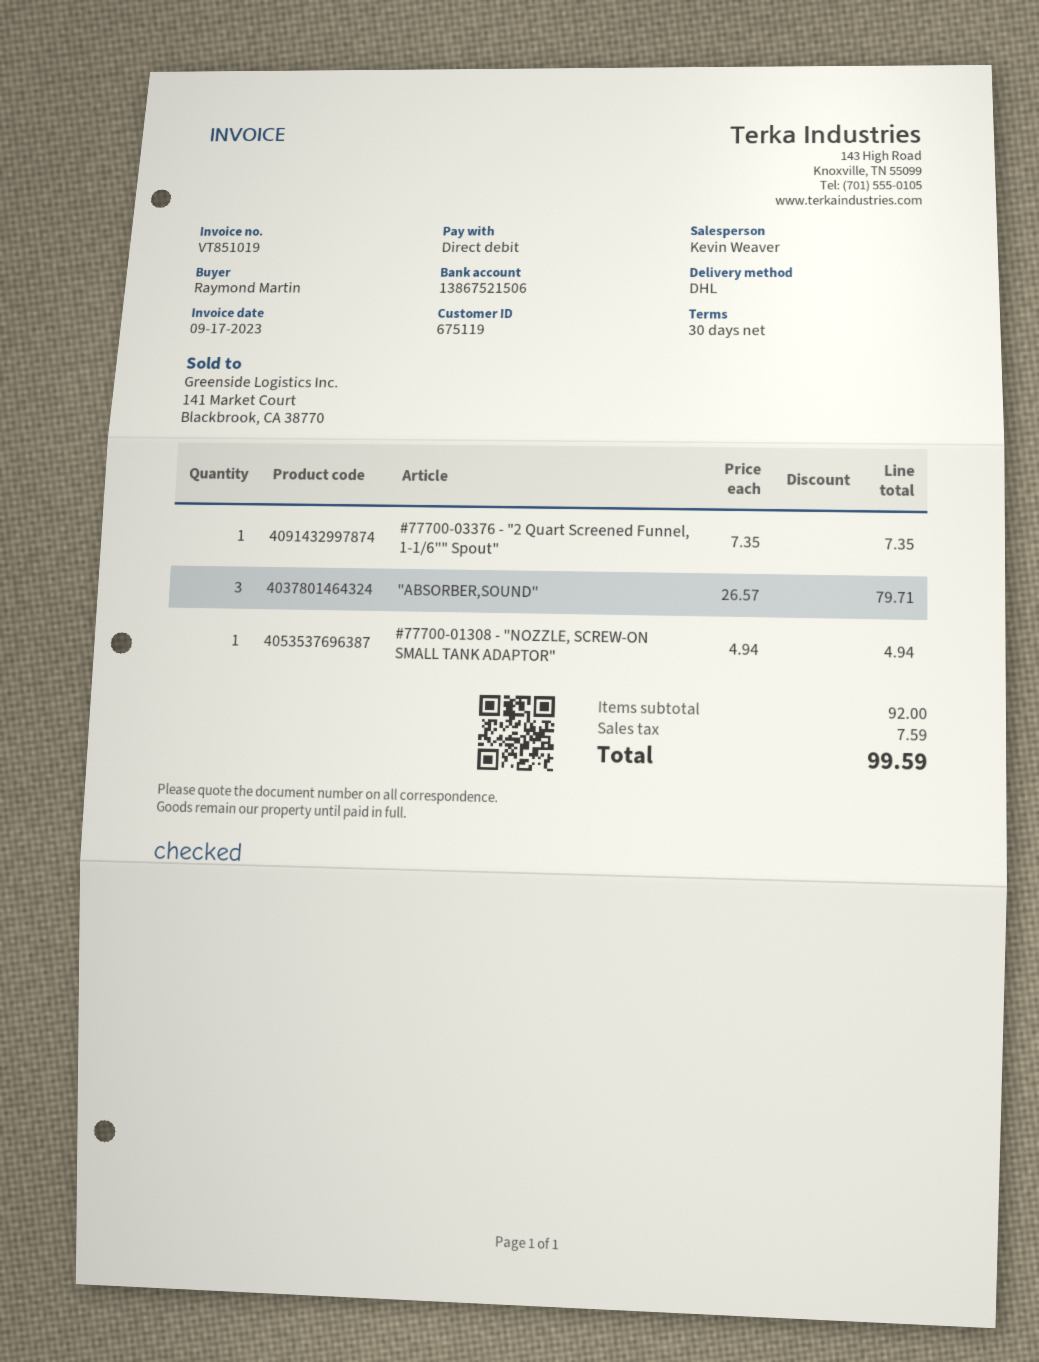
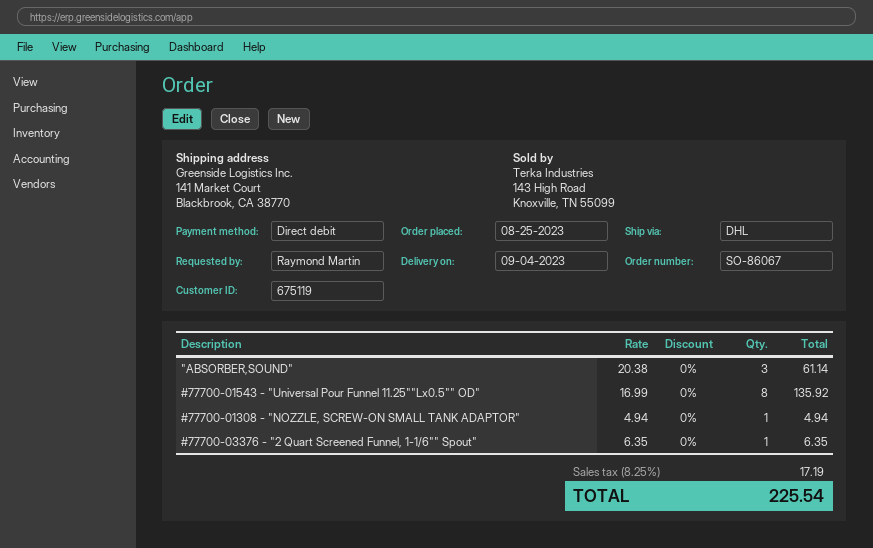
#77700-03376 - "2 Quart Screened Funnel, 1-1/6"" Spout": 1 x 7.35 = 7.35 -> 1 x 6.35 = 6.35
"ABSORBER,SOUND": 3 x 26.57 = 79.71 -> 3 x 20.38 = 61.14
#77700-01543 - "Universal Pour Funnel 11.25""Lx0.5"" OD": none -> 8 x 16.99 = 135.92
tax: 7.59 -> 17.19
total: 99.59 -> 225.54

